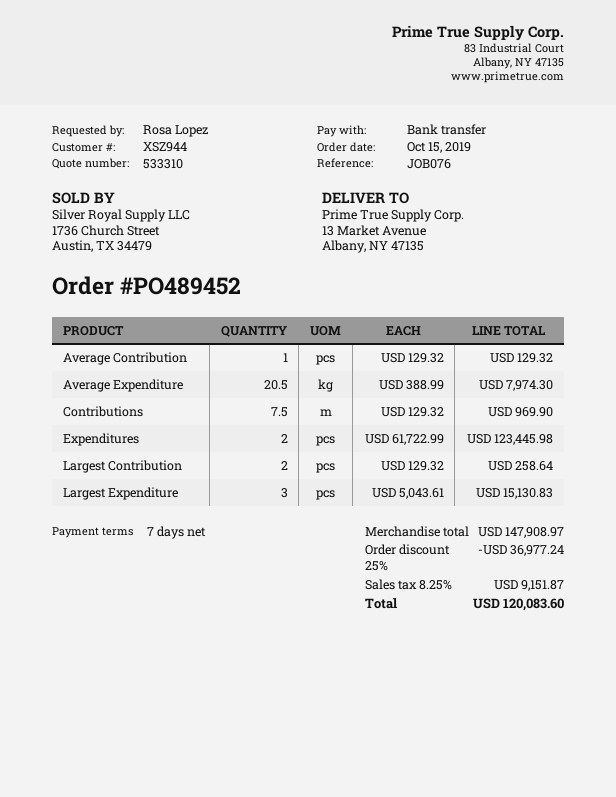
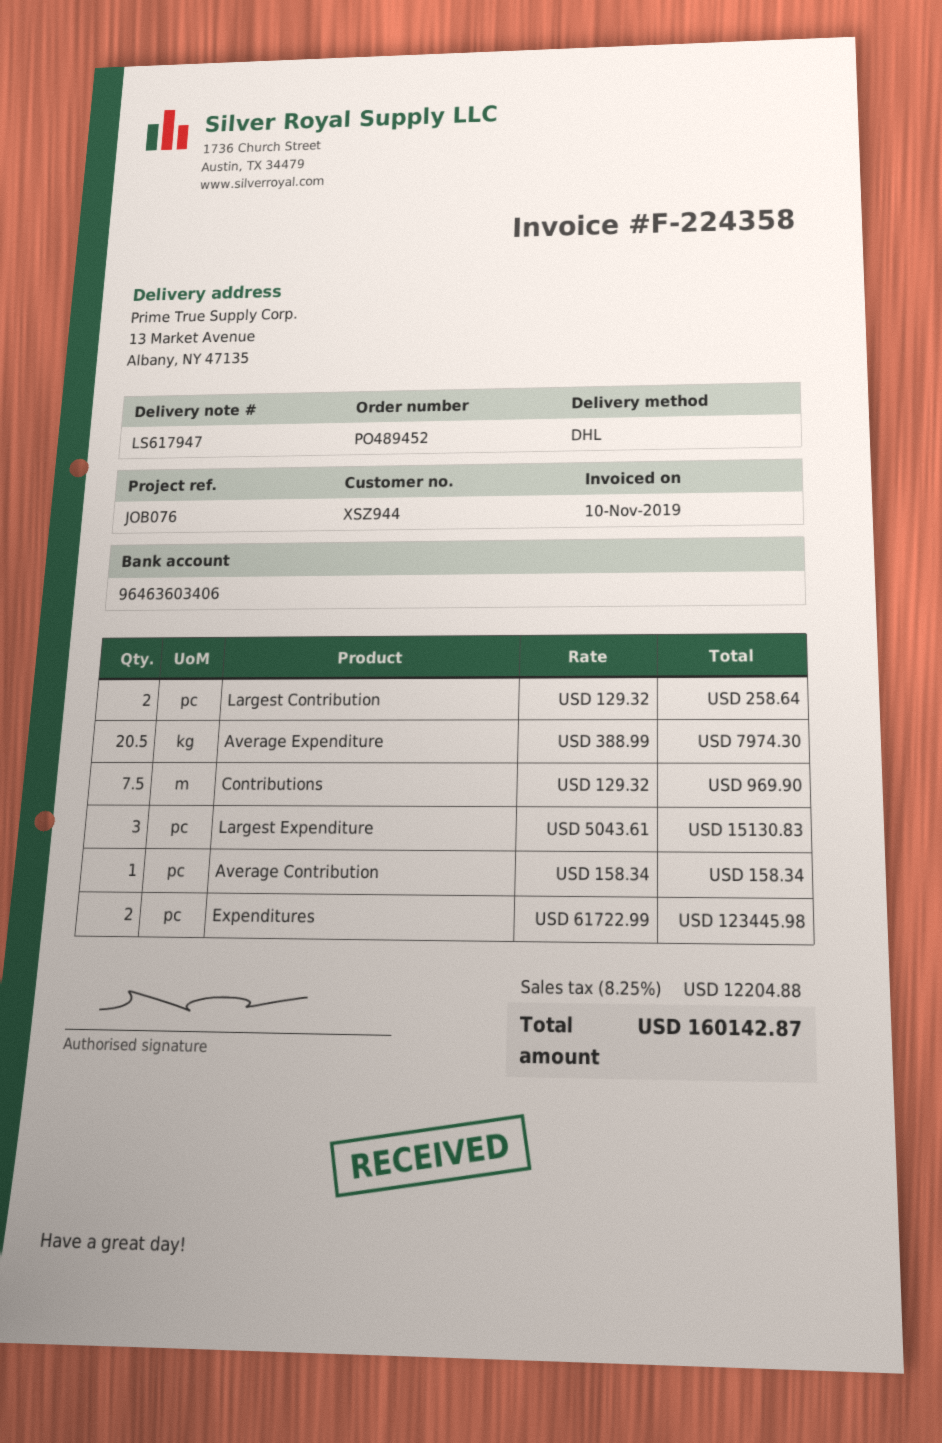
Average Contribution: 1 x 129.32 = 129.32 -> 1 x 158.34 = 158.34
discount: 25% = 36977.24 -> none
tax: 8.25% = 9151.87 -> 8.25% = 12204.88
total: 120083.60 -> 160142.87

